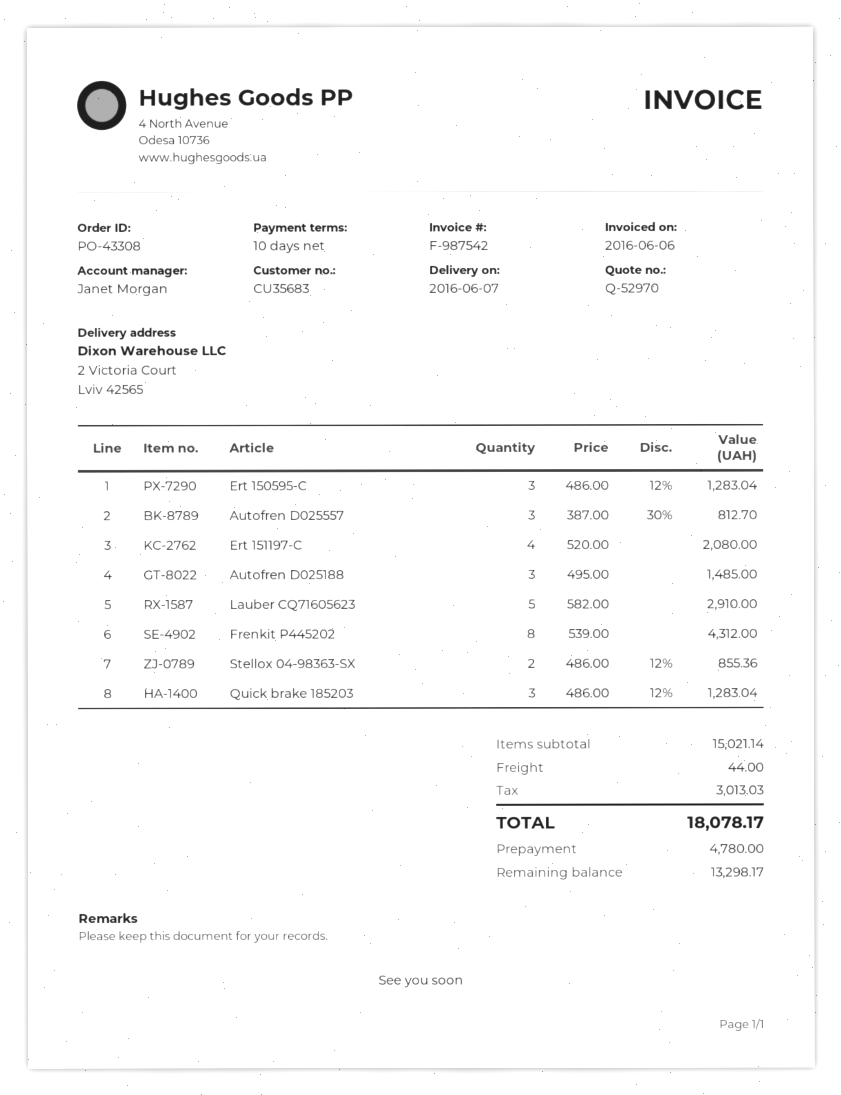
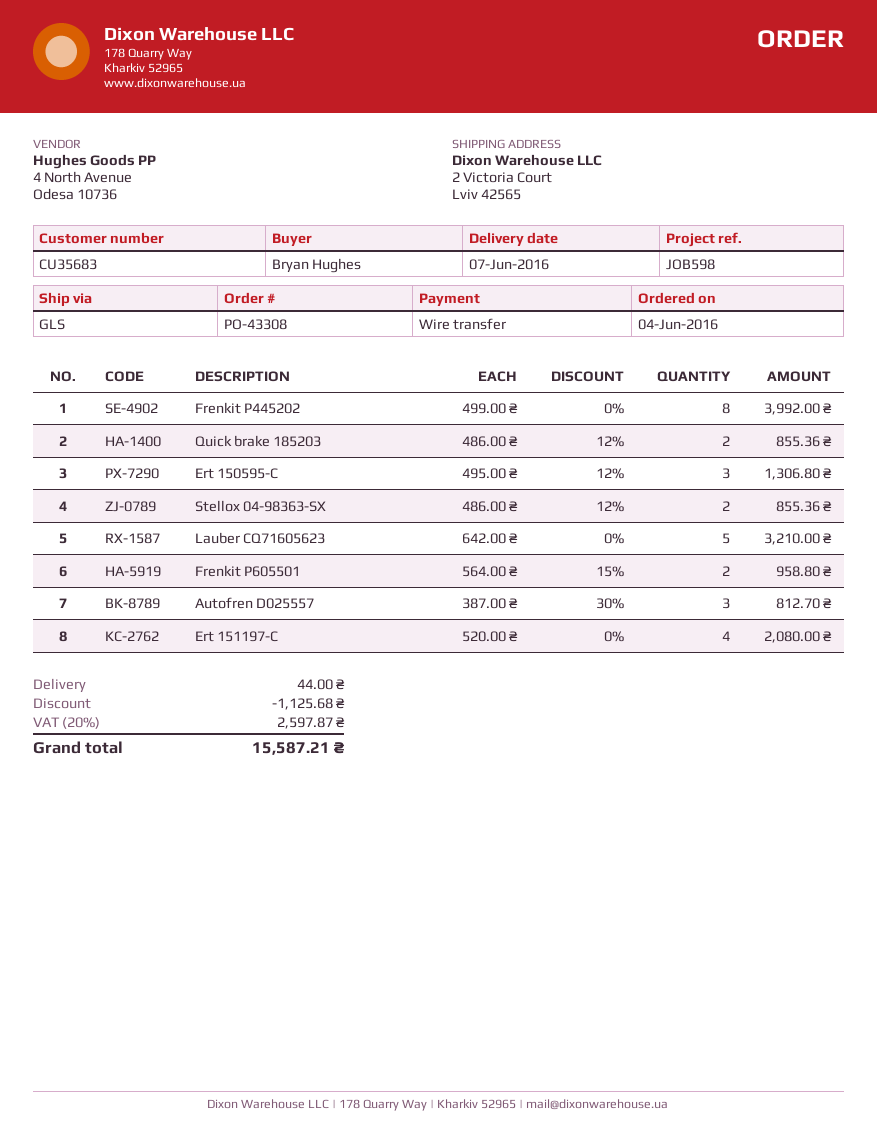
Ert 150595-C: 3 x 486.00 - 12% = 1283.04 -> 3 x 495.00 - 12% = 1306.80
Autofren D025188: 3 x 495.00 = 1485.00 -> none
Lauber CQ71605623: 5 x 582.00 = 2910.00 -> 5 x 642.00 = 3210.00
Frenkit P445202: 8 x 539.00 = 4312.00 -> 8 x 499.00 = 3992.00
Quick brake 185203: 3 x 486.00 - 12% = 1283.04 -> 2 x 486.00 - 12% = 855.36
Frenkit P605501: none -> 2 x 564.00 - 15% = 958.80
discount: none -> 1125.68
tax: 3013.03 -> 2597.87
total: 18078.17 -> 15587.21

